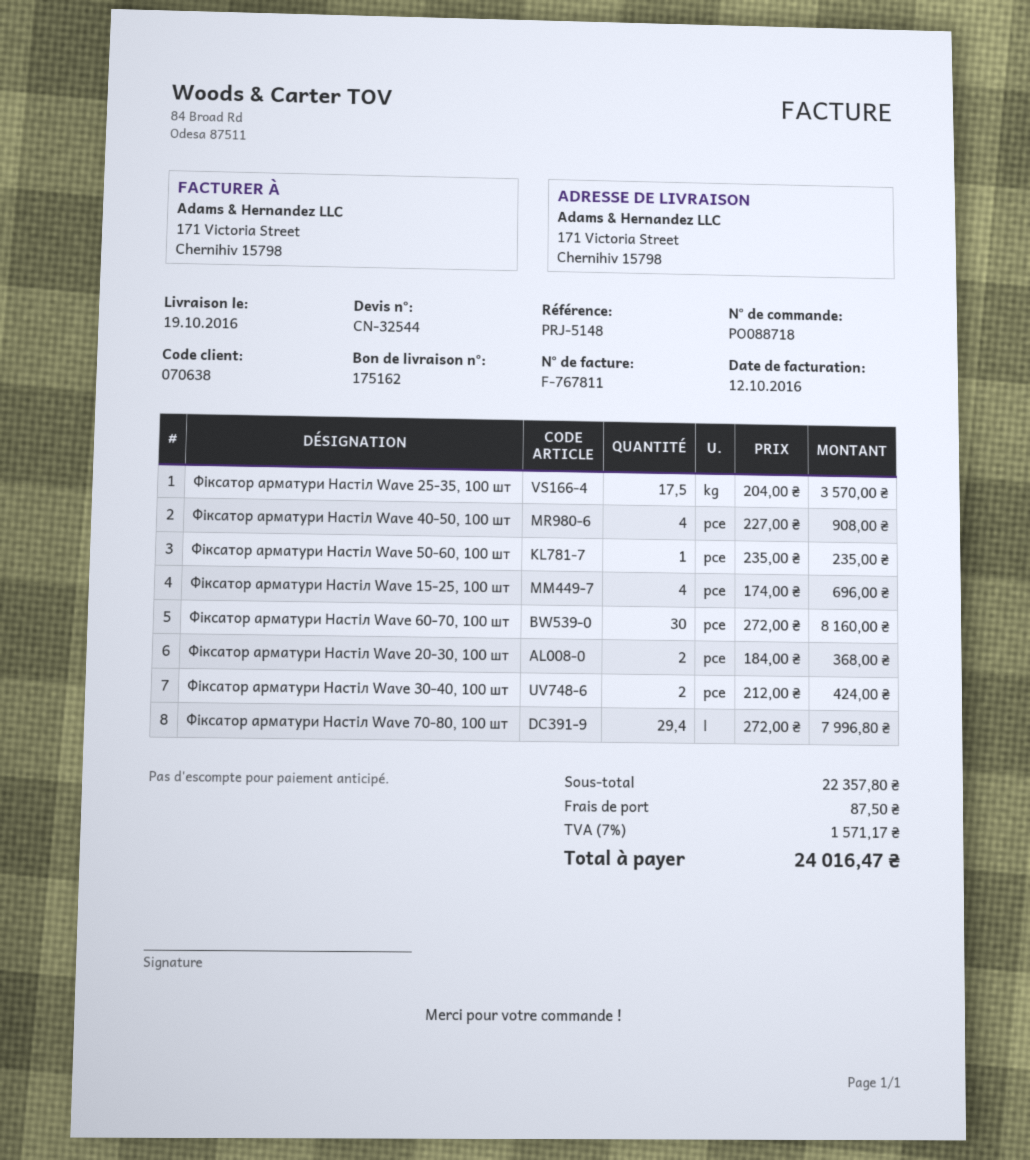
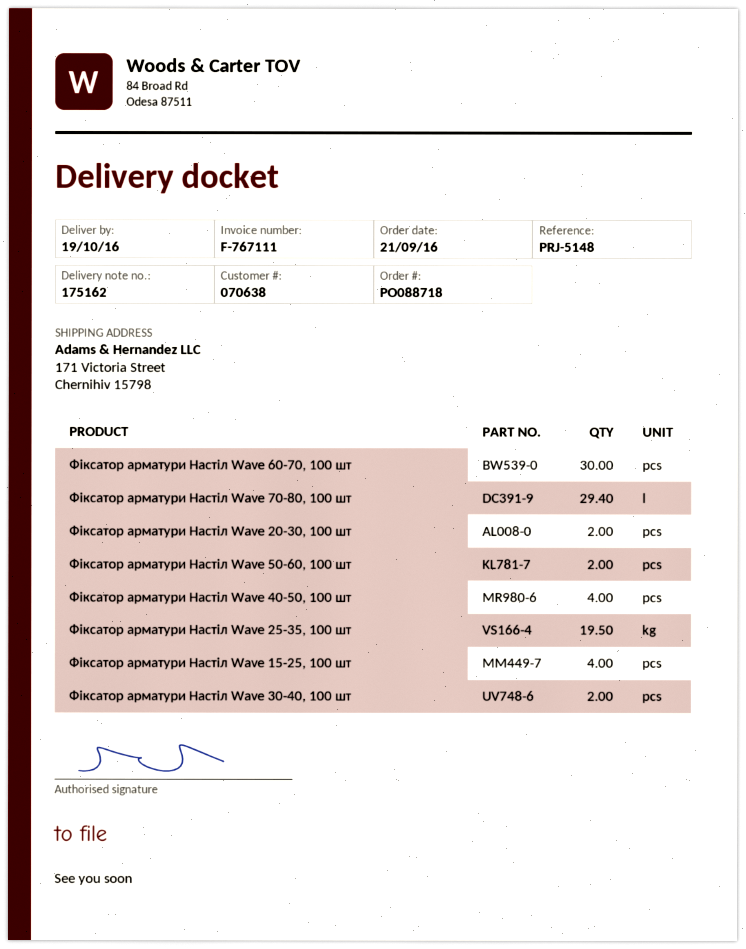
invoice number: F-767811 -> F-767111
Фіксатор арматури Настіл Wave 25-35, 100 шт: 17.5 -> 19.5
Фіксатор арматури Настіл Wave 50-60, 100 шт: 1 -> 2

